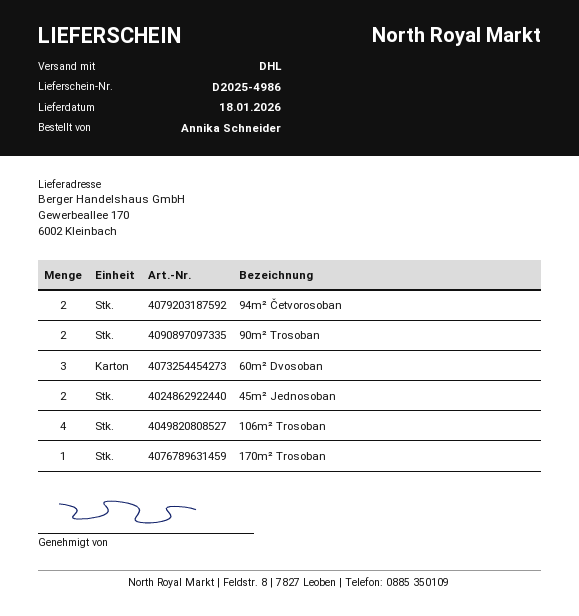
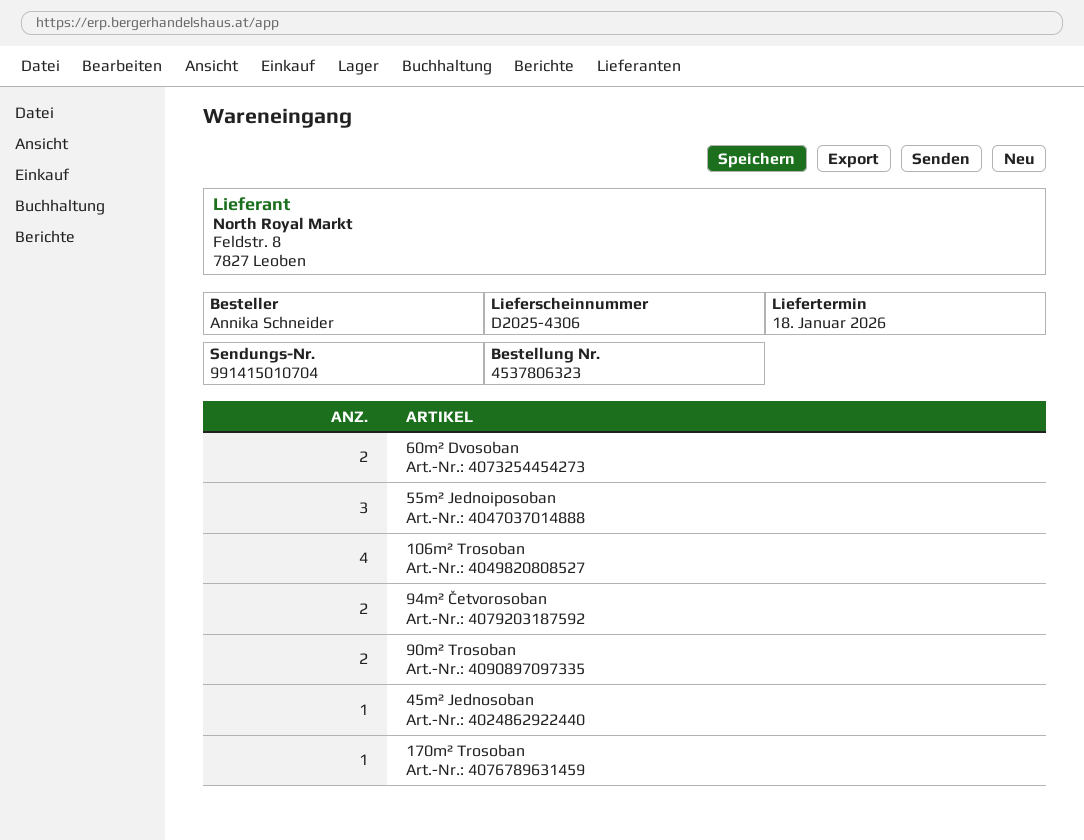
delivery note number: D2025-4986 -> D2025-4306
60m² Dvosoban: 3 -> 2
45m² Jednosoban: 2 -> 1
55m² Jednoiposoban: none -> 3

